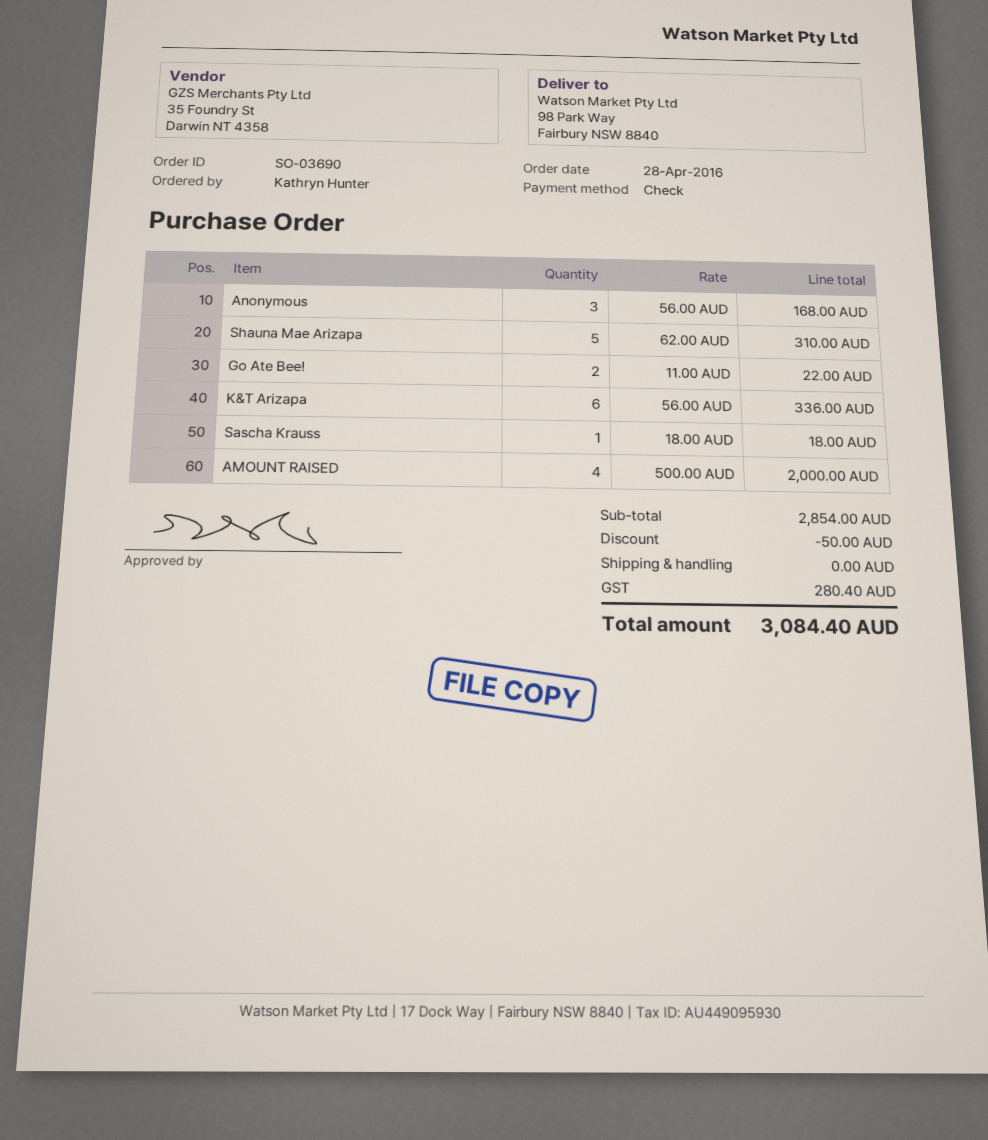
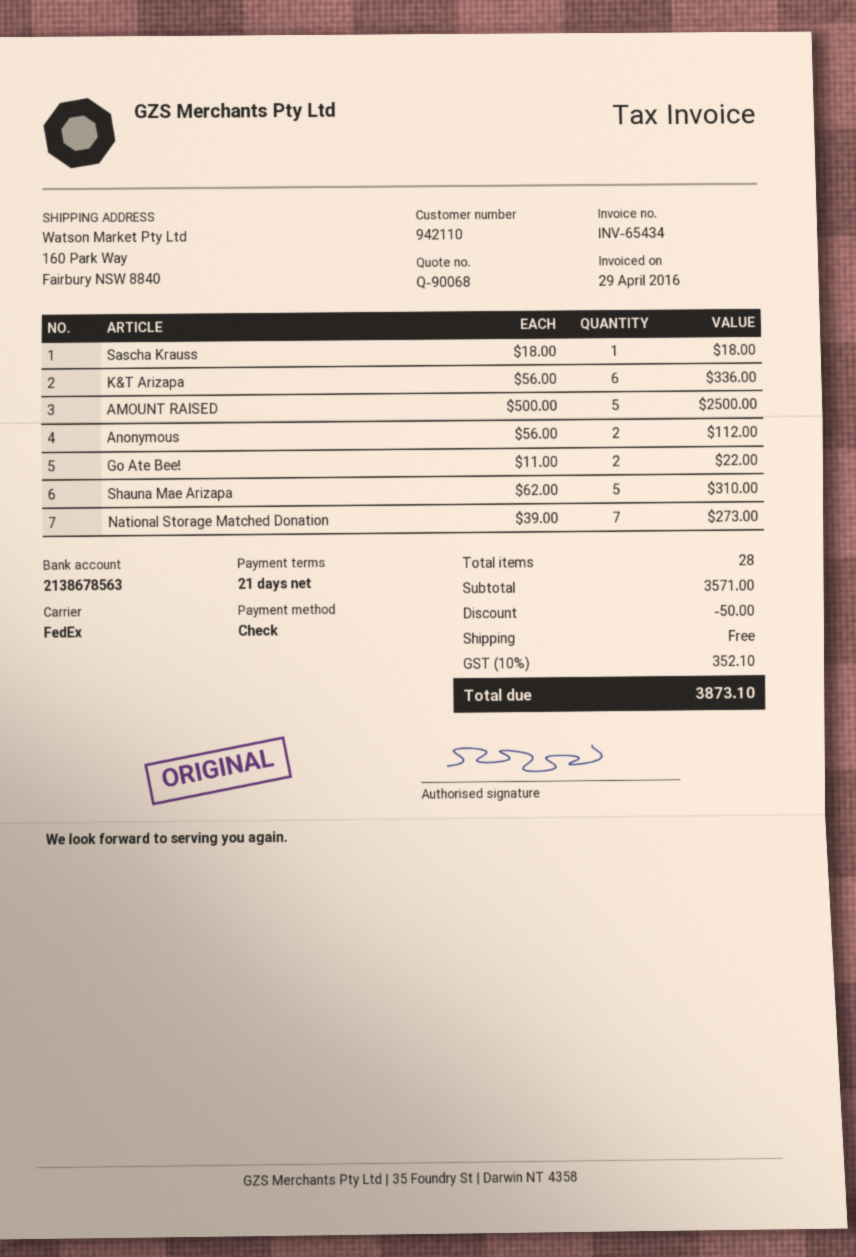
ship to: 98 Park Way, Fairbury NSW 8840 -> 160 Park Way, Fairbury NSW 8840
Anonymous: 3 x 56.00 = 168.00 -> 2 x 56.00 = 112.00
AMOUNT RAISED: 4 x 500.00 = 2000.00 -> 5 x 500.00 = 2500.00
National Storage Matched Donation: none -> 7 x 39.00 = 273.00
subtotal: 2854.00 -> 3571.00
tax: 280.40 -> 352.10
total: 3084.40 -> 3873.10

